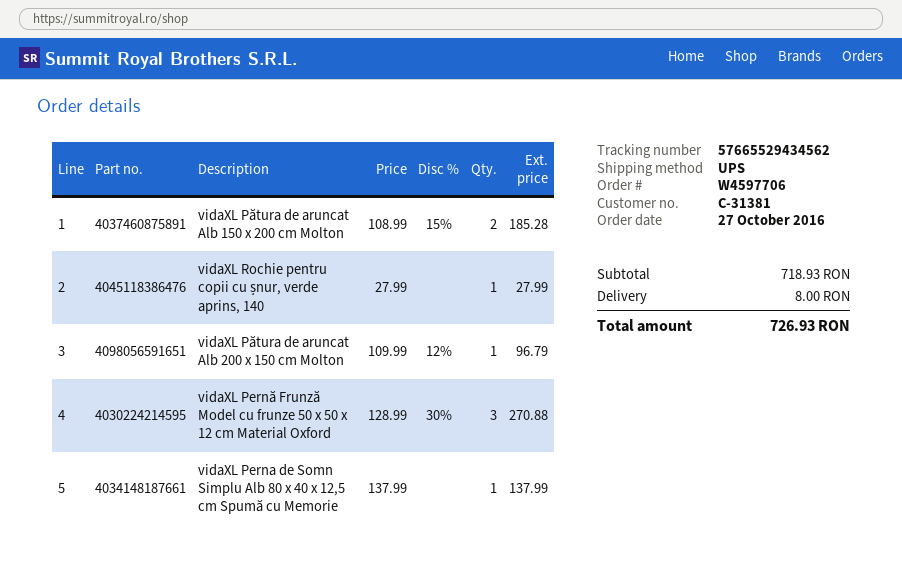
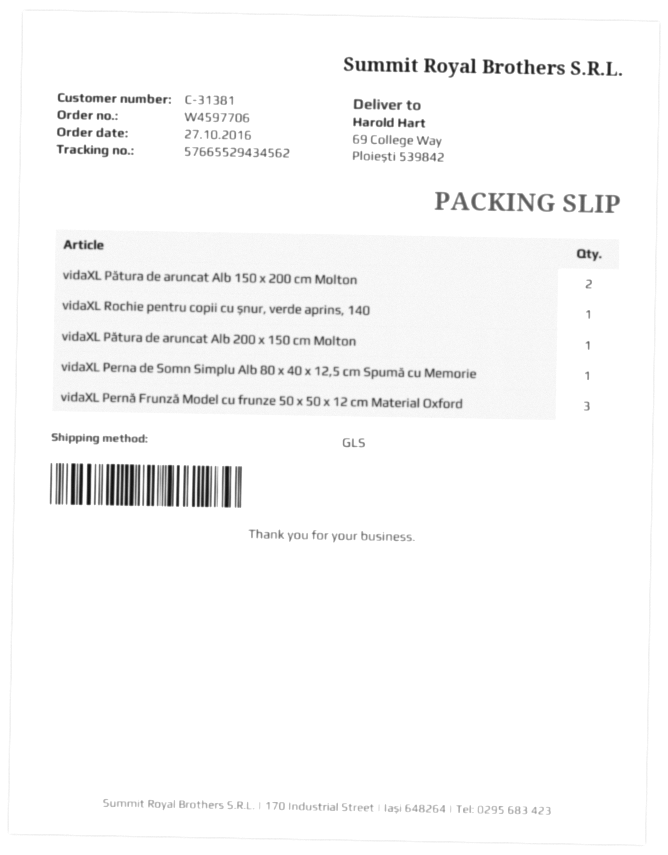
shipping method: UPS -> GLS

